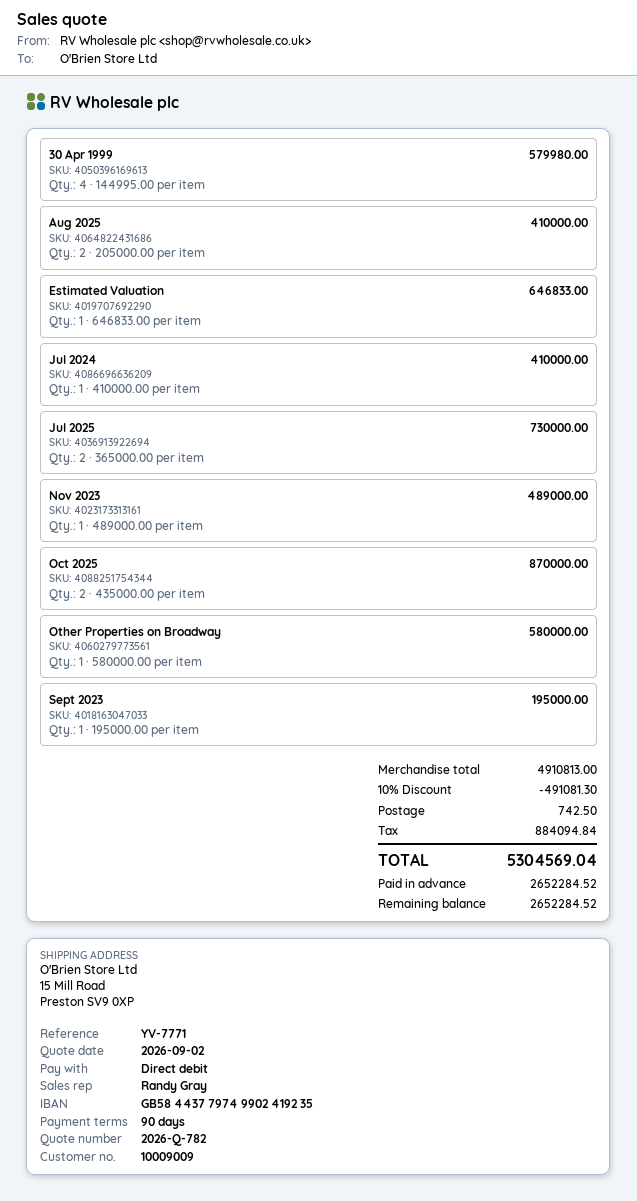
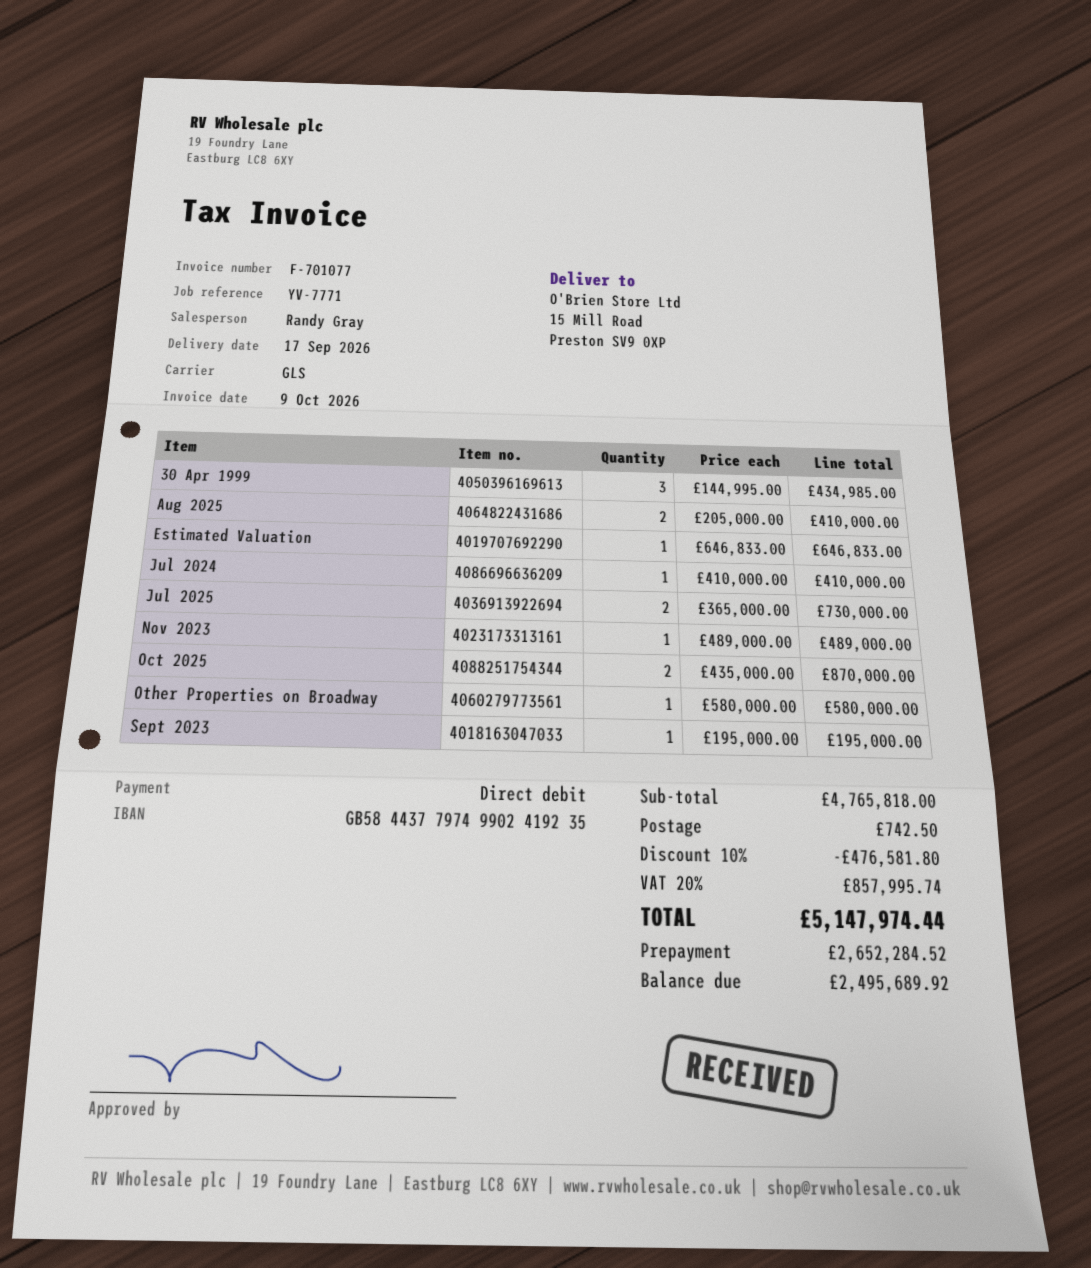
30 Apr 1999: 4 x 144995.00 = 579980.00 -> 3 x 144995.00 = 434985.00
subtotal: 4910813.00 -> 4765818.00
discount: 10% = 491081.30 -> 10% = 476581.80
tax: 884094.84 -> 857995.74
total: 5304569.04 -> 5147974.44
balance: 2652284.52 -> 2495689.92

